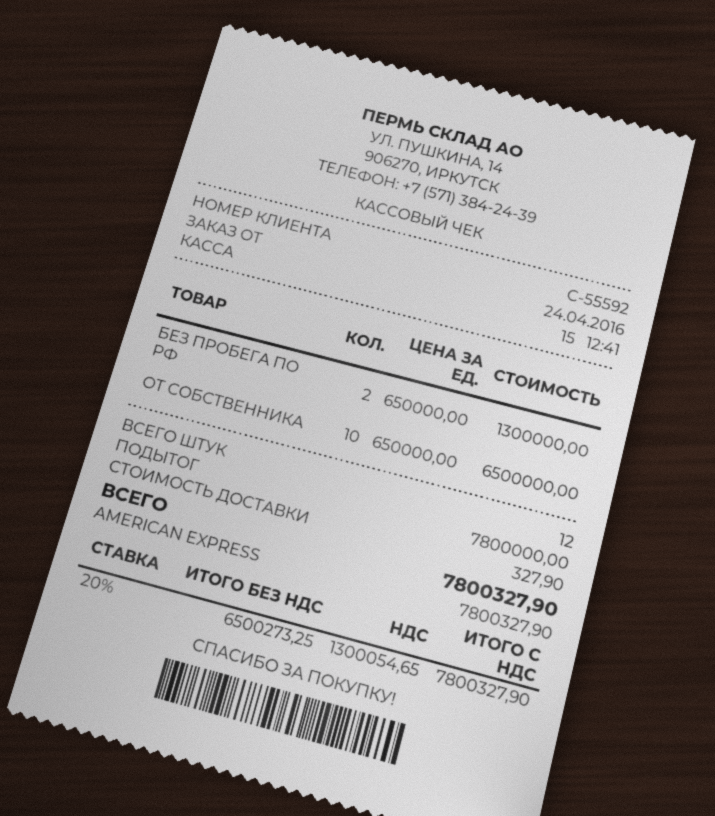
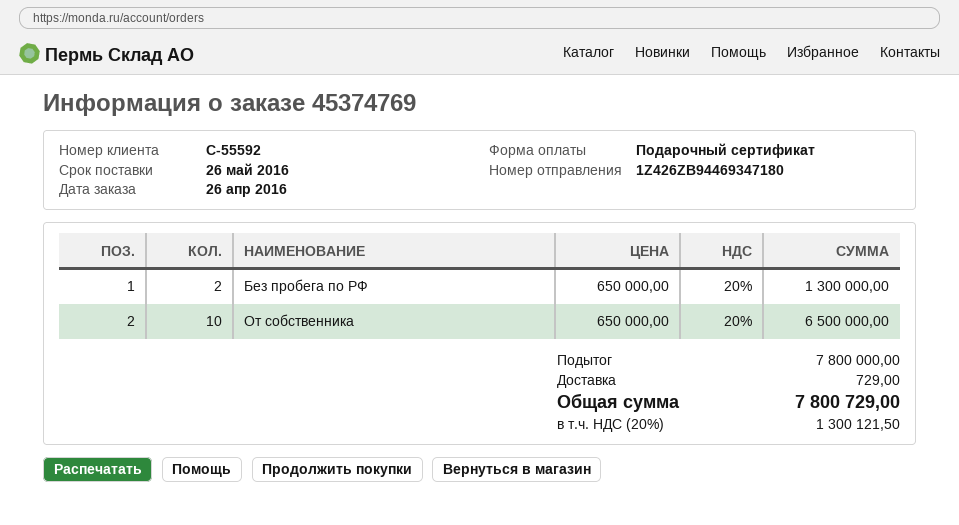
order date: 2016-04-24 -> 2016-04-26
payment method: American Express -> gift card
shipping: 327.90 -> 729.00
tax: 20% = 1300054.65 -> 20% = 1300121.50
total: 7800327.90 -> 7800729.00

